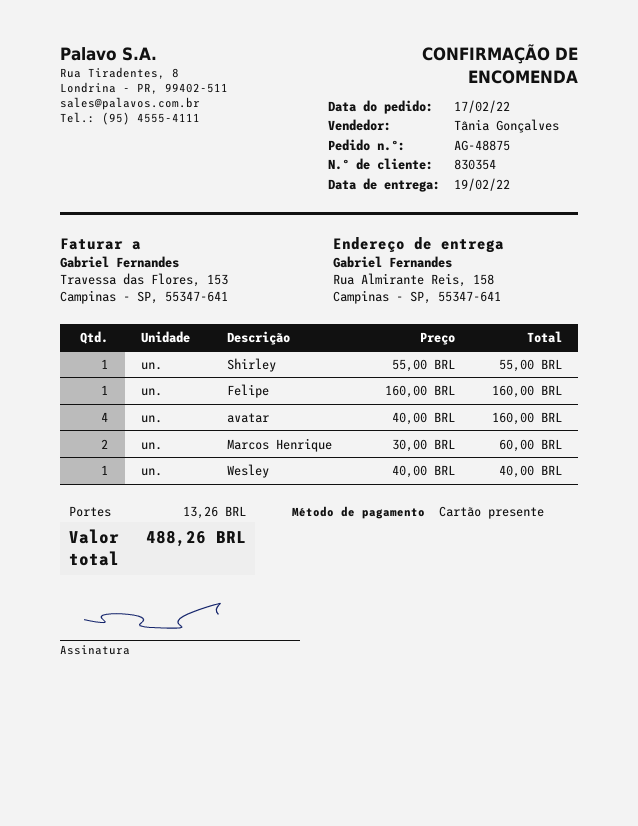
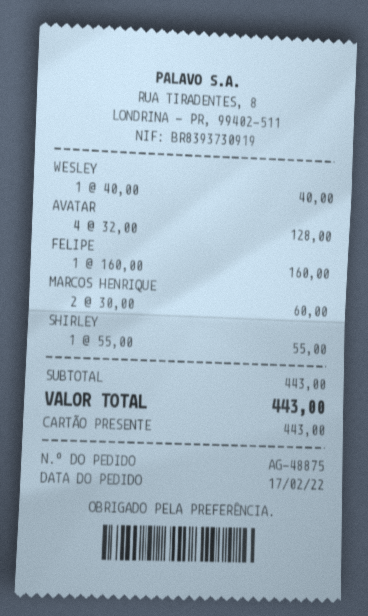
avatar: 4 x 40.00 = 160.00 -> 4 x 32.00 = 128.00
shipping: 13.26 -> none
total: 488.26 -> 443.00

